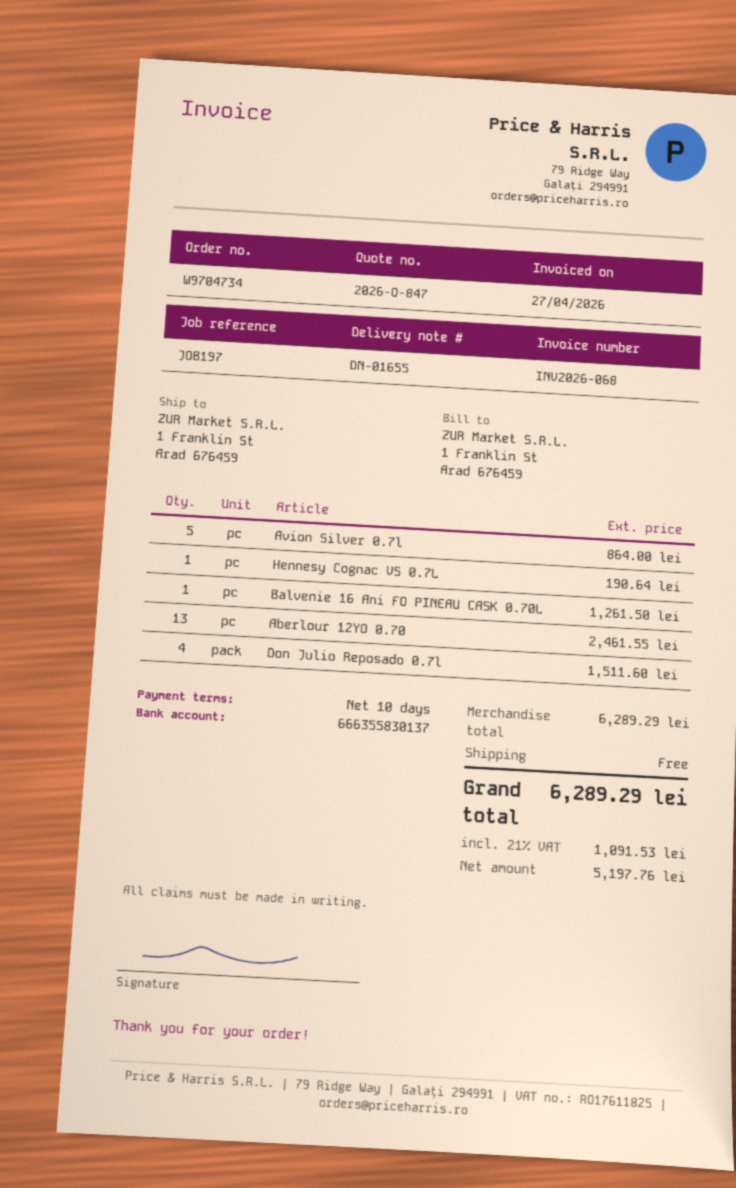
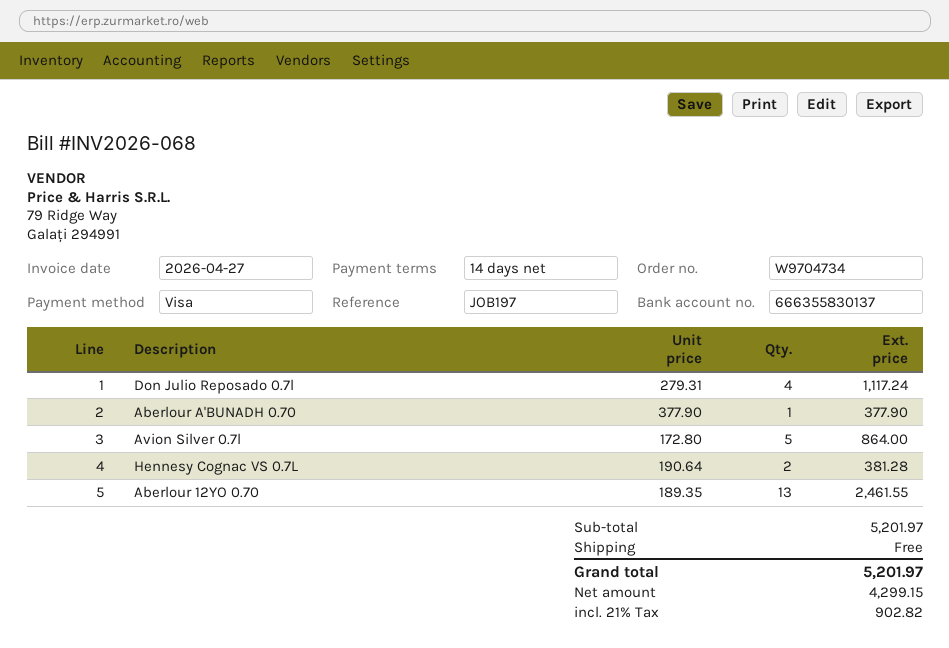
payment terms: 10 days -> 14 days
Hennesy Cognac VS 0.7L: 1 for 190.64 -> 2 for 381.28
Balvenie 16 Ani FO PINEAU CASK 0.70L: 1 for 1261.50 -> none
Don Julio Reposado 0.7l: 4 for 1511.60 -> 4 for 1117.24
Aberlour A'BUNADH 0.70: none -> 1 for 377.90
subtotal: 6289.29 -> 5201.97
net: 5197.76 -> 4299.15
tax: 21% = 1091.53 -> 21% = 902.82
total: 6289.29 -> 5201.97

